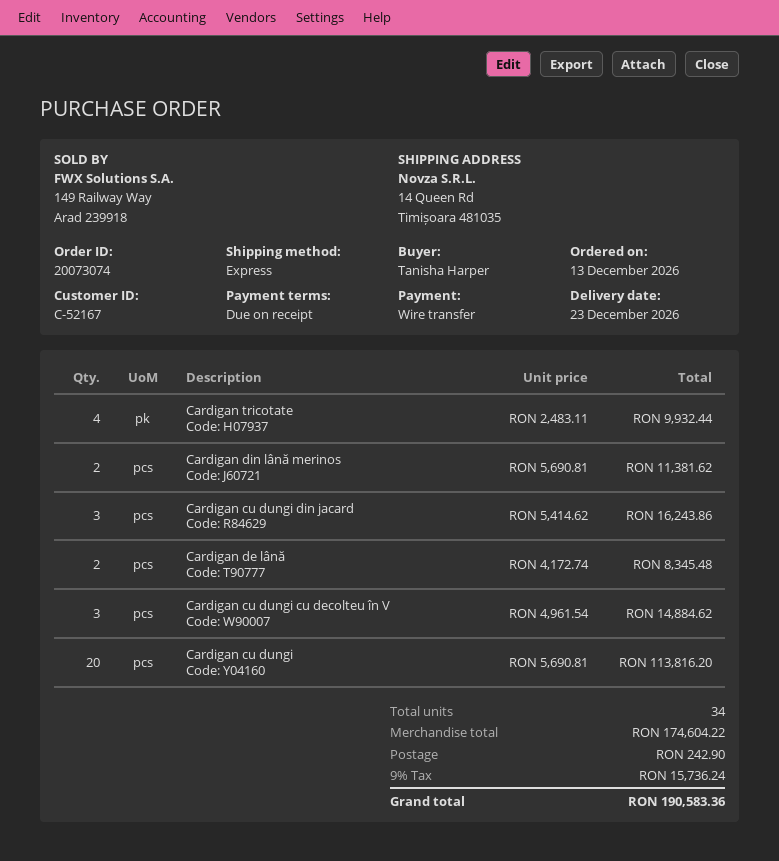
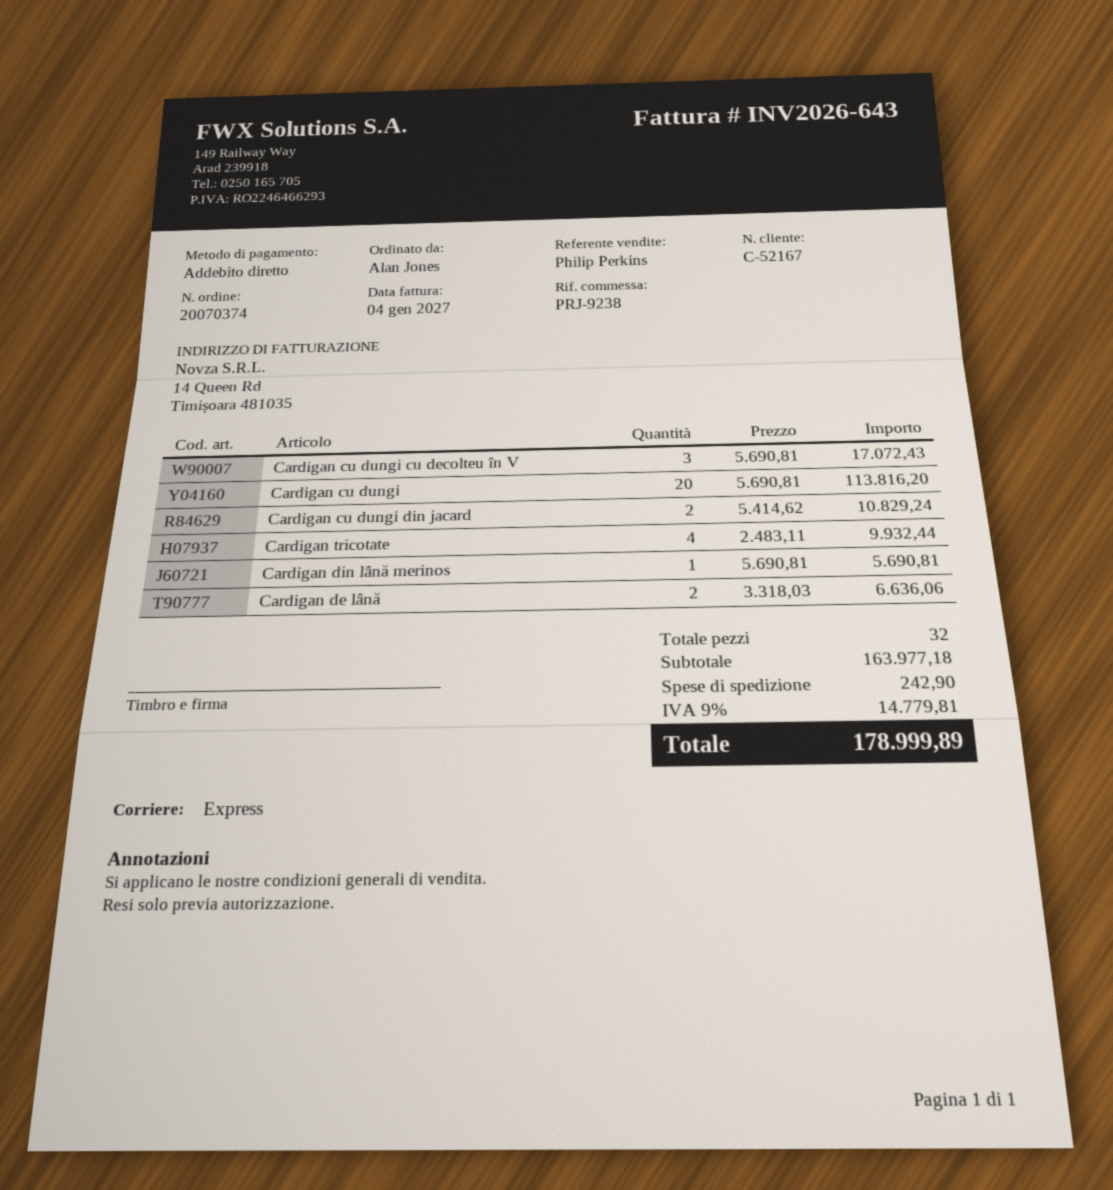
order number: 20073074 -> 20070374
ordered by: Tanisha Harper -> Alan Jones
payment method: bank transfer -> direct debit
Cardigan din lână merinos: 2 x 5690.81 = 11381.62 -> 1 x 5690.81 = 5690.81
Cardigan cu dungi din jacard: 3 x 5414.62 = 16243.86 -> 2 x 5414.62 = 10829.24
Cardigan de lână: 2 x 4172.74 = 8345.48 -> 2 x 3318.03 = 6636.06
Cardigan cu dungi cu decolteu în V: 3 x 4961.54 = 14884.62 -> 3 x 5690.81 = 17072.43
total quantity: 34 -> 32
subtotal: 174604.22 -> 163977.18
tax: 9% = 15736.24 -> 9% = 14779.81
total: 190583.36 -> 178999.89

